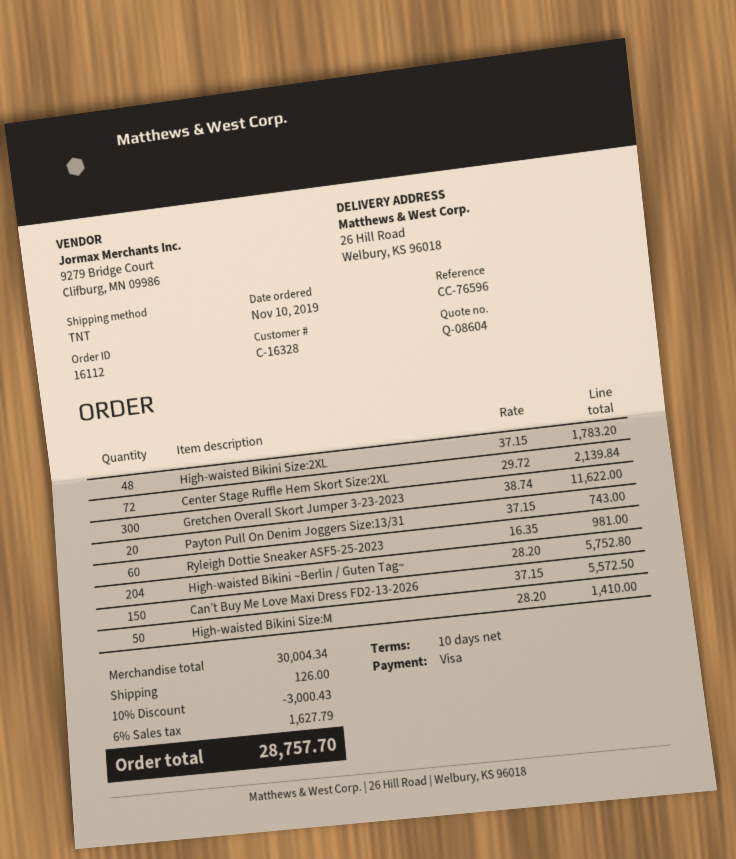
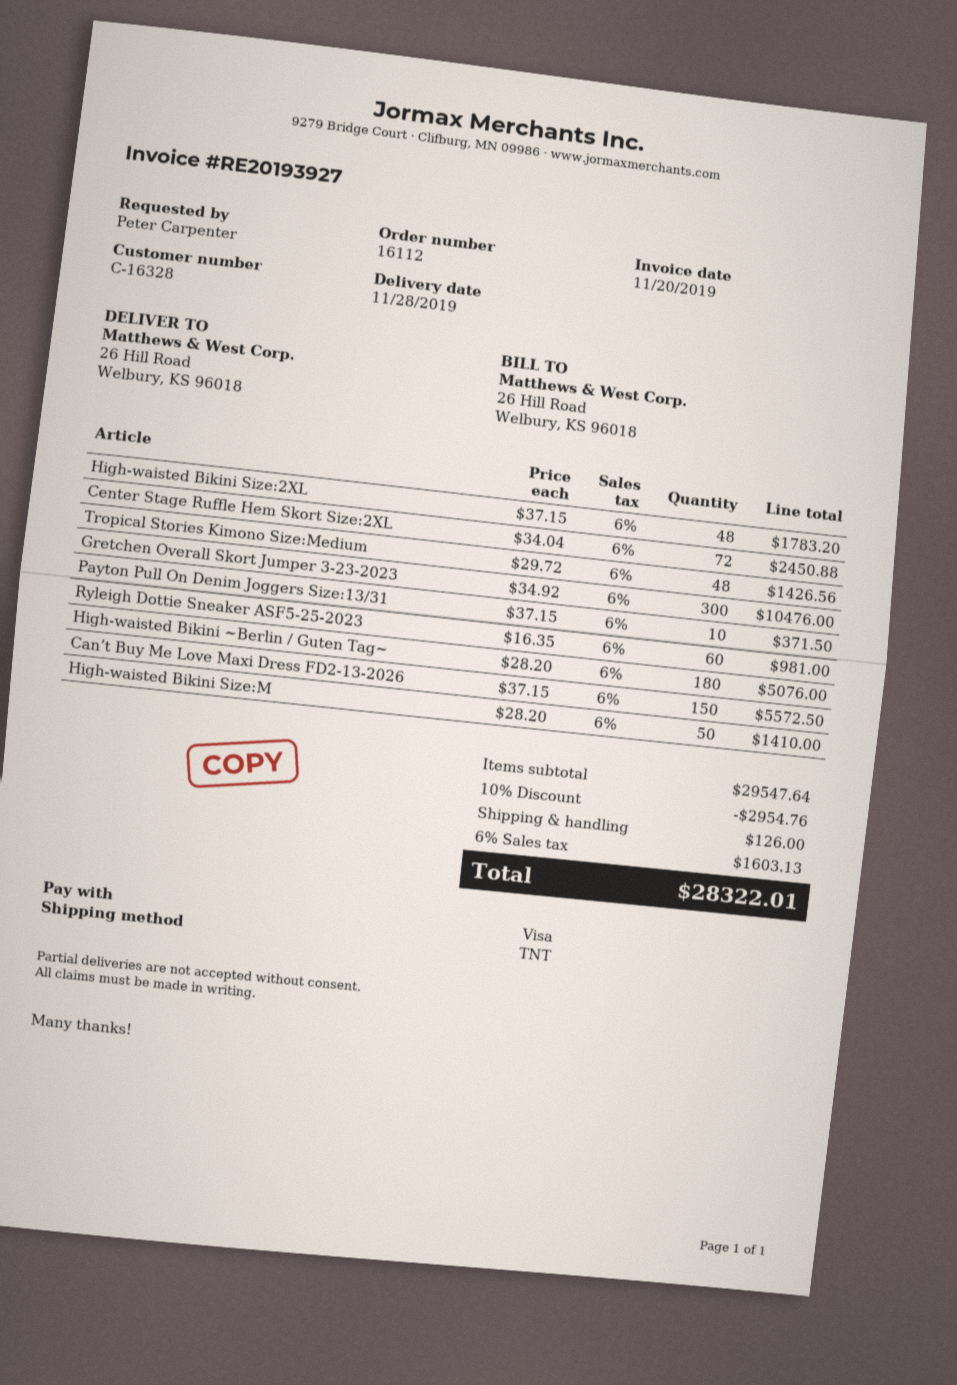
Center Stage Ruffle Hem Skort Size:2XL: 72 x 29.72 = 2139.84 -> 72 x 34.04 = 2450.88
Gretchen Overall Skort Jumper 3-23-2023: 300 x 38.74 = 11622.00 -> 300 x 34.92 = 10476.00
Payton Pull On Denim Joggers Size:13/31: 20 x 37.15 = 743.00 -> 10 x 37.15 = 371.50
High-waisted Bikini ~Berlin / Guten Tag~: 204 x 28.20 = 5752.80 -> 180 x 28.20 = 5076.00
Tropical Stories Kimono Size:Medium: none -> 48 x 29.72 = 1426.56
subtotal: 30004.34 -> 29547.64
discount: 10% = 3000.43 -> 10% = 2954.76
tax: 6% = 1627.79 -> 6% = 1603.13
total: 28757.70 -> 28322.01

